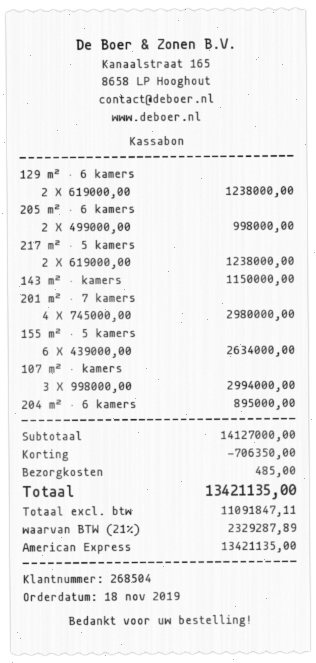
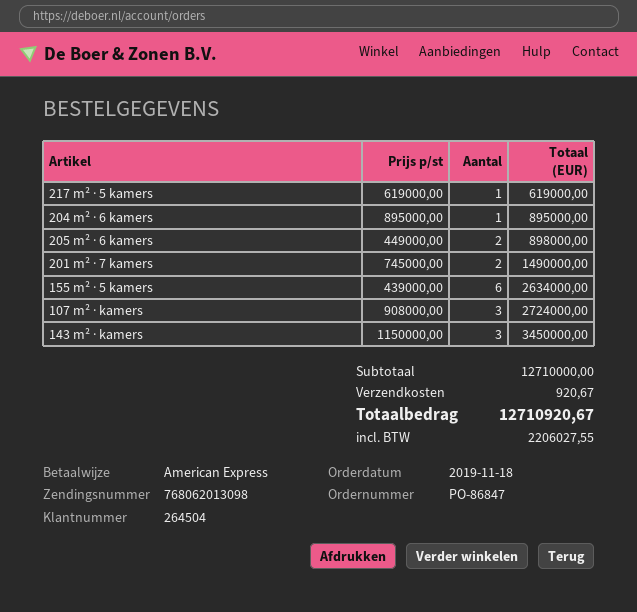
customer number: 268504 -> 264504
129 m² · 6 kamers: 2 x 619000.00 = 1238000.00 -> none
205 m² · 6 kamers: 2 x 499000.00 = 998000.00 -> 2 x 449000.00 = 898000.00
217 m² · 5 kamers: 2 x 619000.00 = 1238000.00 -> 1 x 619000.00 = 619000.00
143 m² · kamers: 1 x 1150000.00 = 1150000.00 -> 3 x 1150000.00 = 3450000.00
201 m² · 7 kamers: 4 x 745000.00 = 2980000.00 -> 2 x 745000.00 = 1490000.00
107 m² · kamers: 3 x 998000.00 = 2994000.00 -> 3 x 908000.00 = 2724000.00
subtotal: 14127000.00 -> 12710000.00
discount: 706350.00 -> none
shipping: 485.00 -> 920.67
tax: 2329287.89 -> 2206027.55
total: 13421135.00 -> 12710920.67

